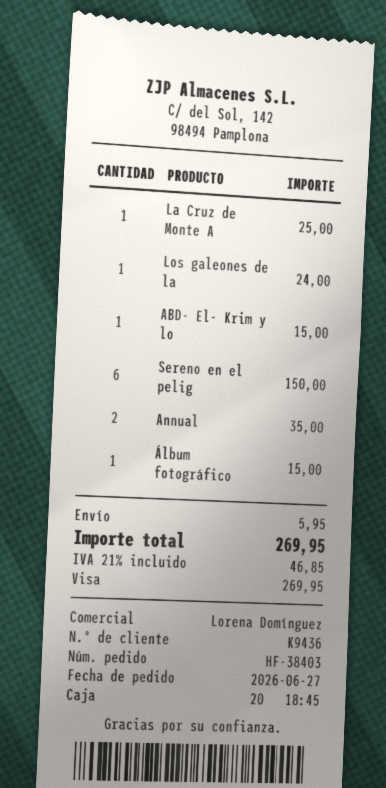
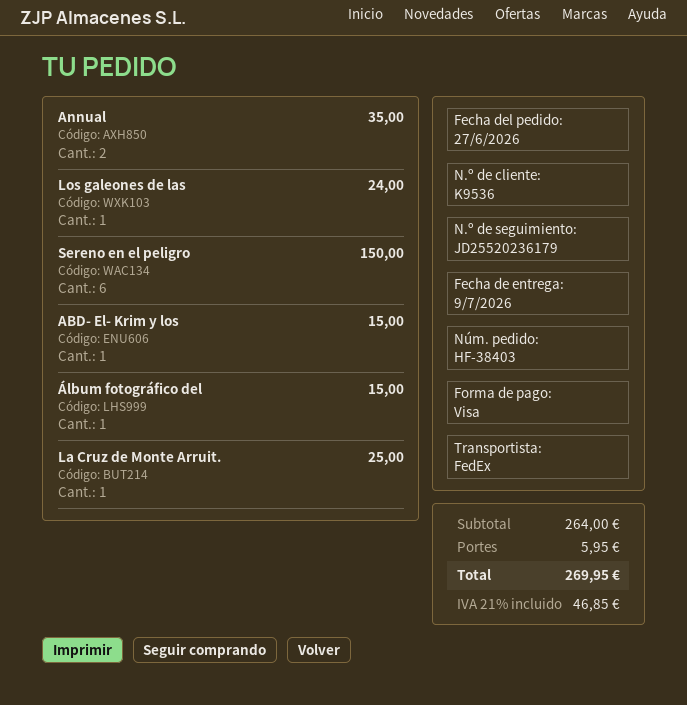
customer number: K9436 -> K9536

